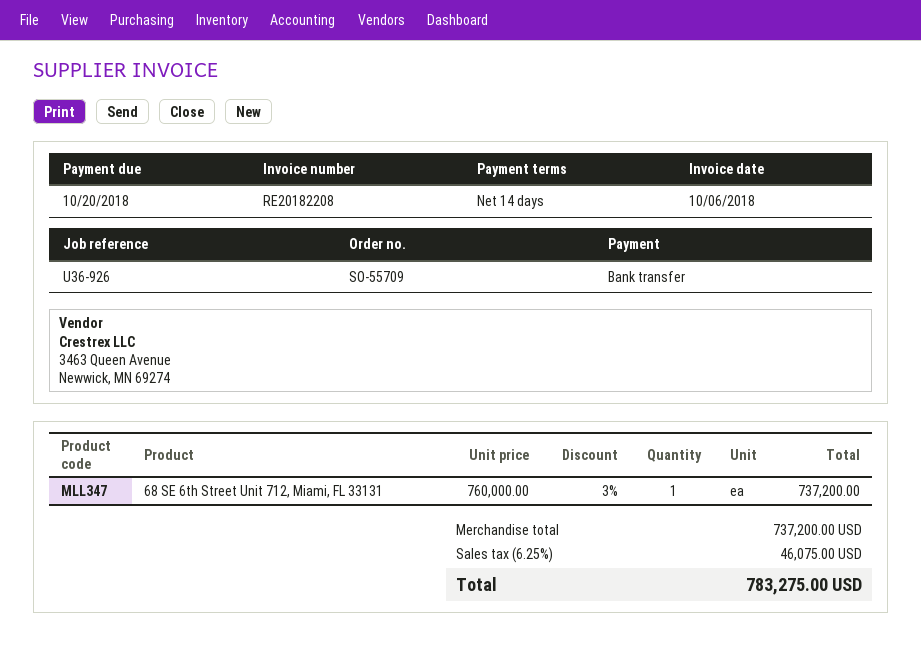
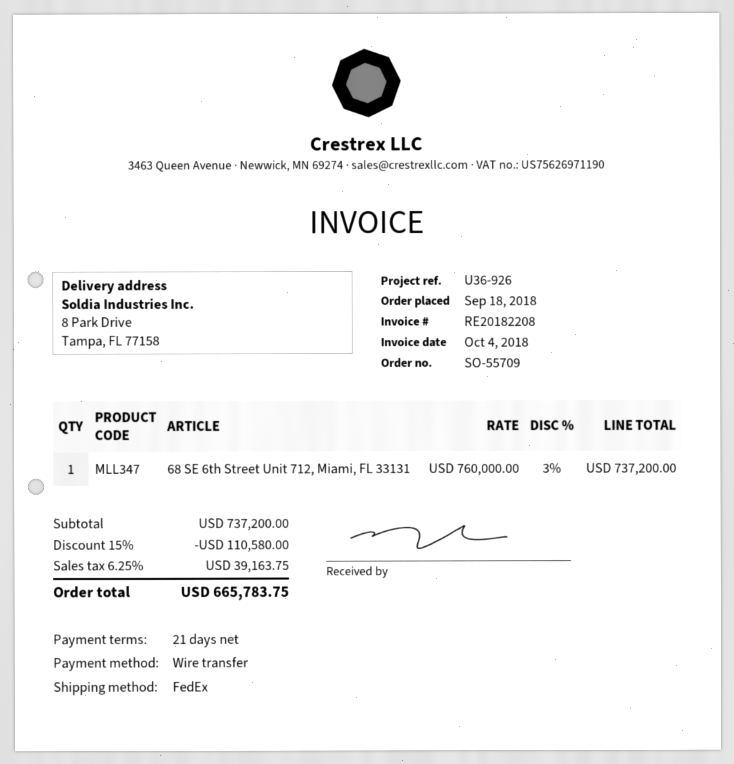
invoice date: 2018-10-06 -> 2018-10-04
payment terms: 14 days -> 21 days
discount: none -> 15% = 110580.00
tax: 6.25% = 46075.00 -> 6.25% = 39163.75
total: 783275.00 -> 665783.75

